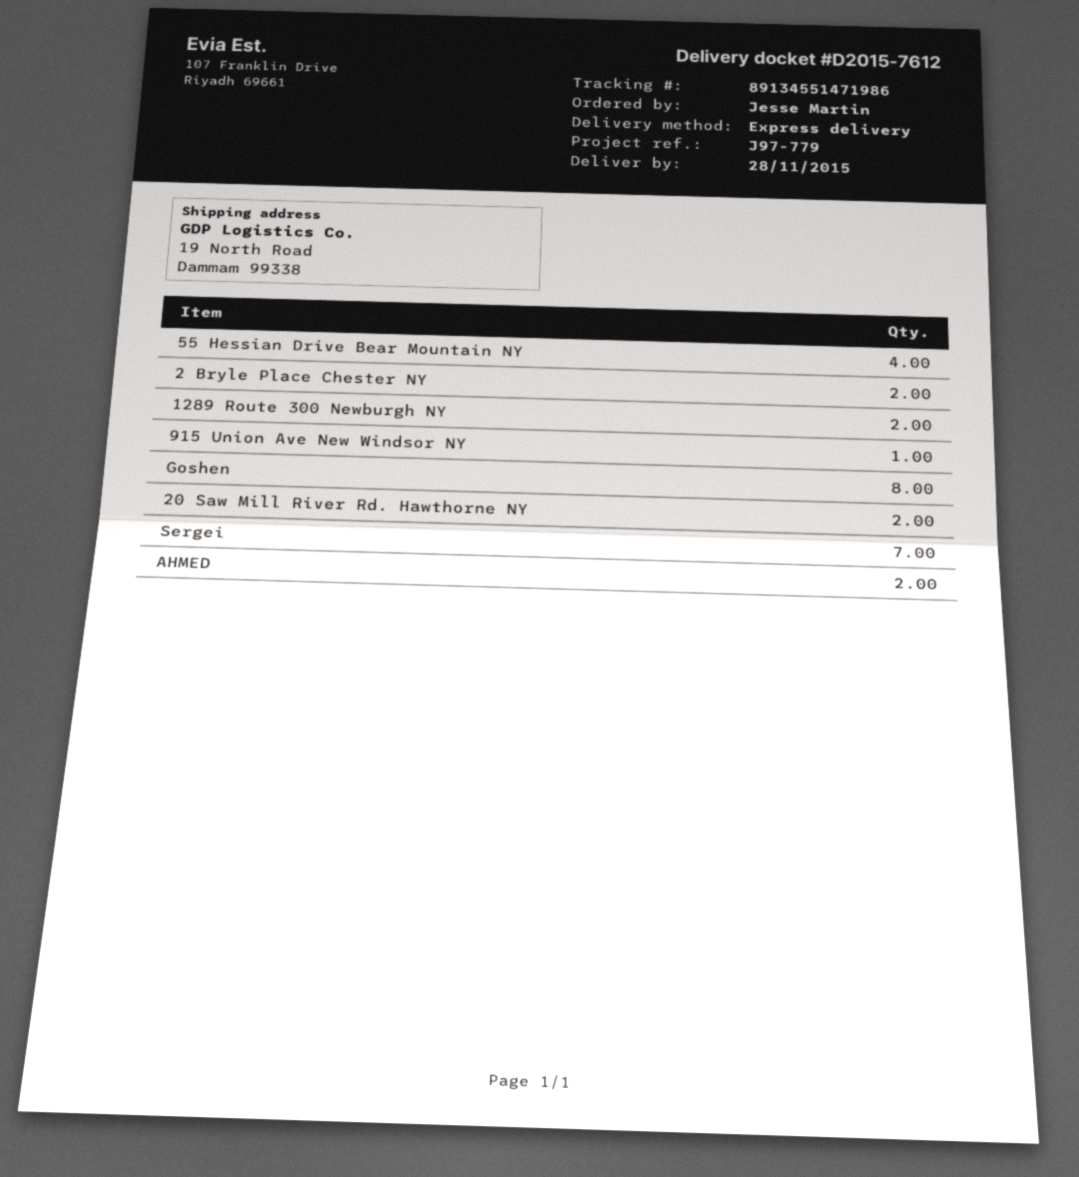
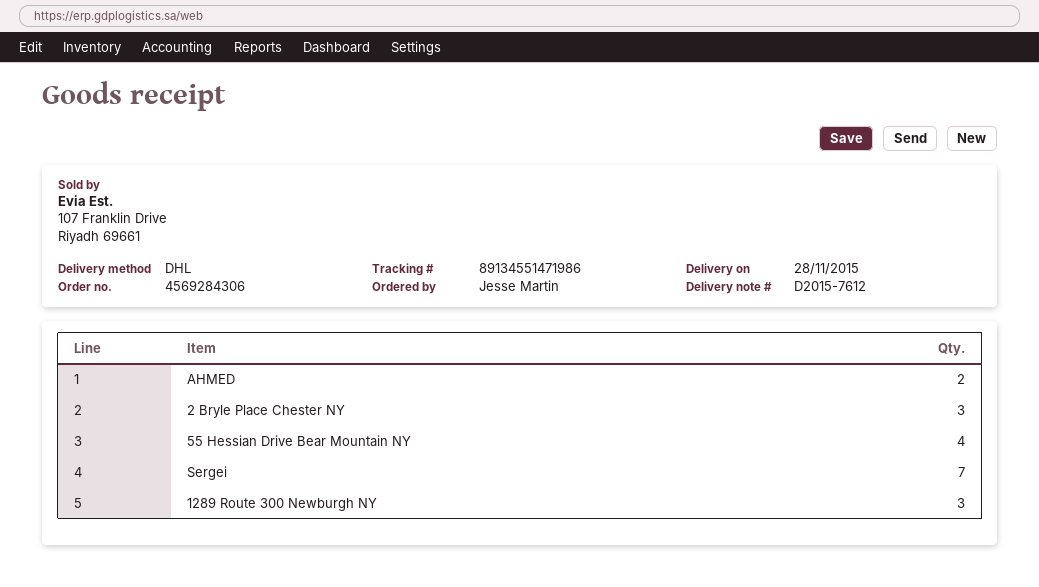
shipping method: express -> DHL
2 Bryle Place Chester NY: 2 -> 3
1289 Route 300 Newburgh NY: 2 -> 3
915 Union Ave New Windsor NY: 1 -> none
Goshen: 8 -> none
20 Saw Mill River Rd. Hawthorne NY: 2 -> none

